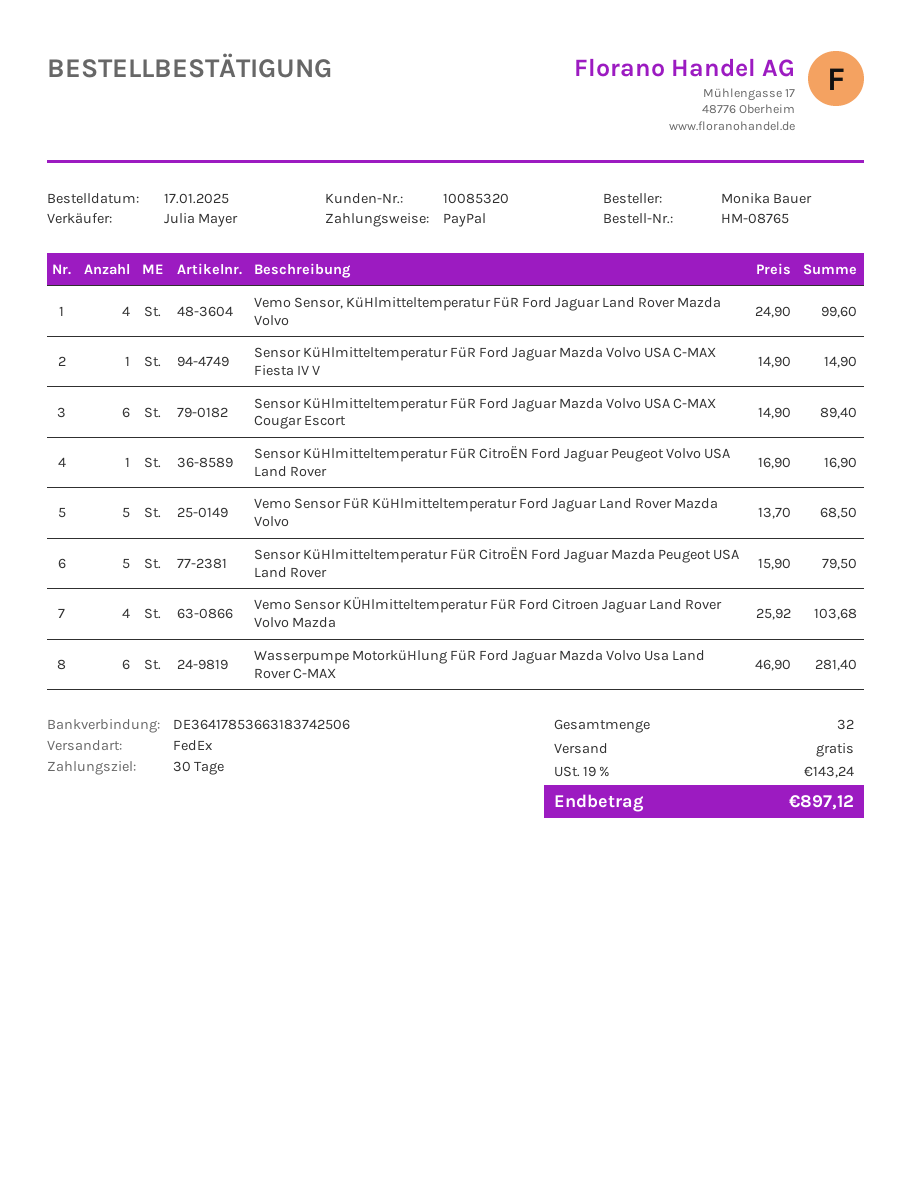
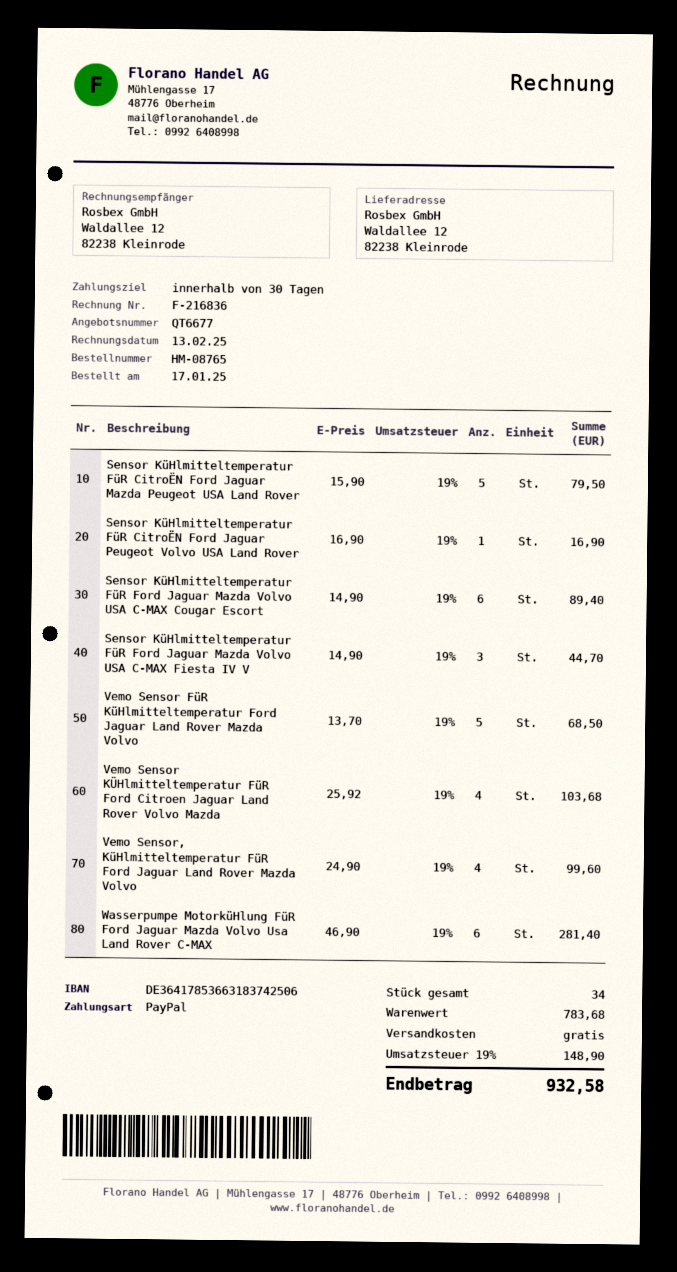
Sensor KüHlmitteltemperatur FüR Ford Jaguar Mazda Volvo USA C-MAX Fiesta IV V: 1 x 14.90 = 14.90 -> 3 x 14.90 = 44.70
total quantity: 32 -> 34
tax: 19% = 143.24 -> 19% = 148.90
total: 897.12 -> 932.58

